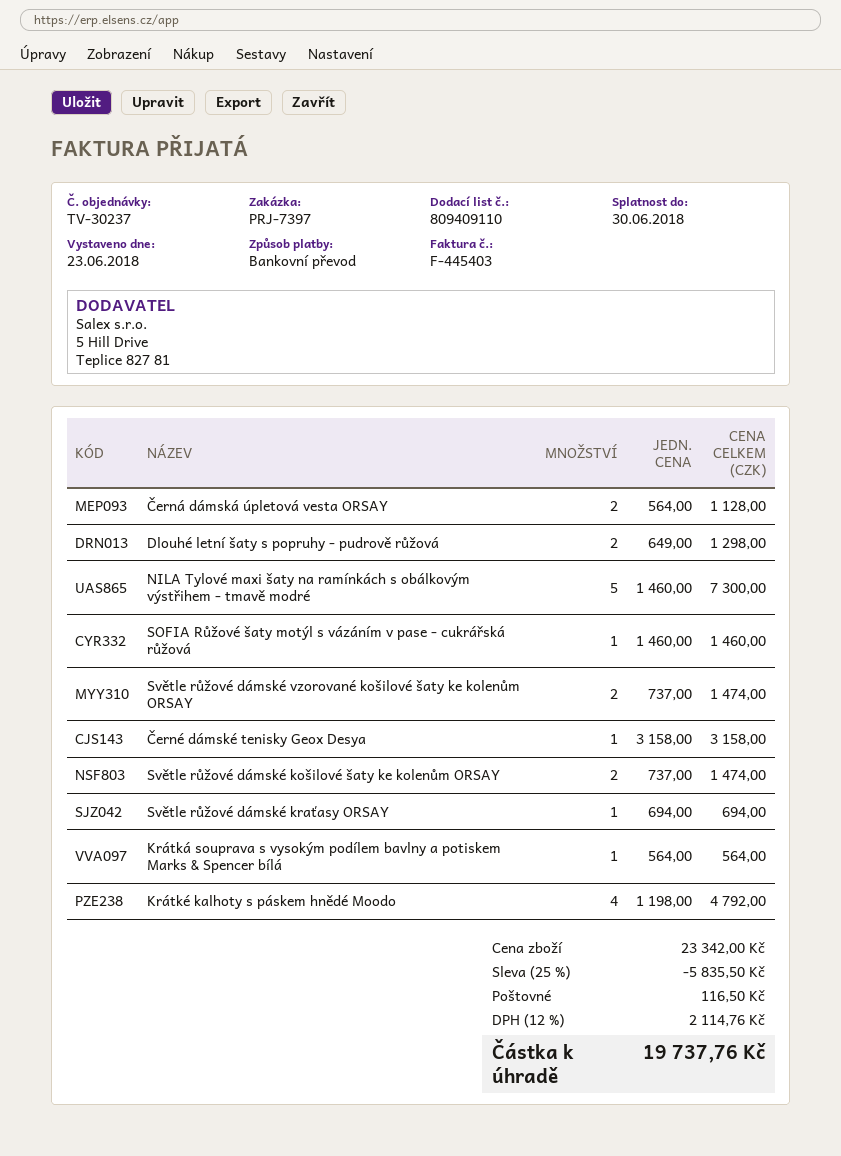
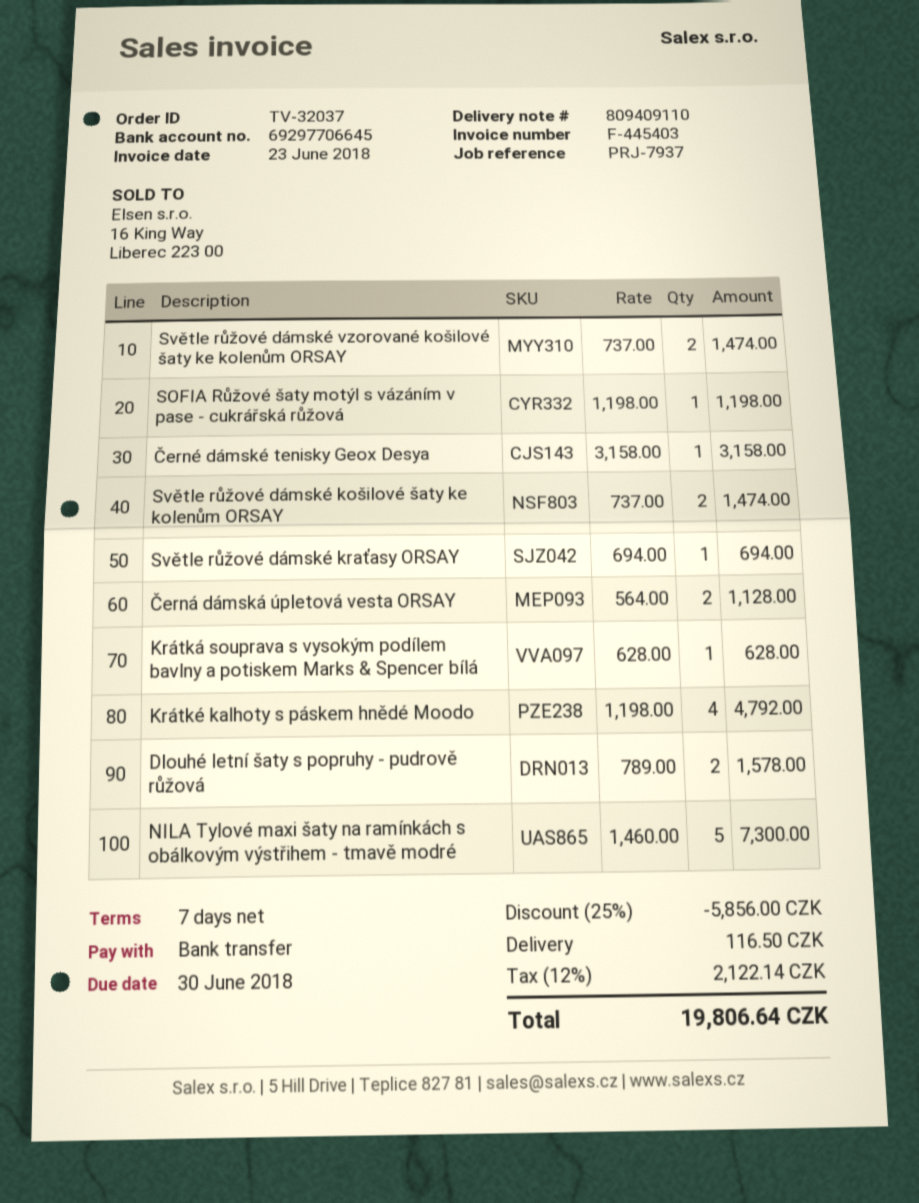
order number: TV-30237 -> TV-32037
reference: PRJ-7397 -> PRJ-7937
Dlouhé letní šaty s popruhy - pudrově růžová: 2 x 649.00 = 1298.00 -> 2 x 789.00 = 1578.00
SOFIA Růžové šaty motýl s vázáním v pase - cukrářská růžová: 1 x 1460.00 = 1460.00 -> 1 x 1198.00 = 1198.00
Krátká souprava s vysokým podílem bavlny a potiskem Marks & Spencer bílá: 1 x 564.00 = 564.00 -> 1 x 628.00 = 628.00
discount: 25% = 5835.50 -> 25% = 5856.00
tax: 12% = 2114.76 -> 12% = 2122.14
total: 19737.76 -> 19806.64

